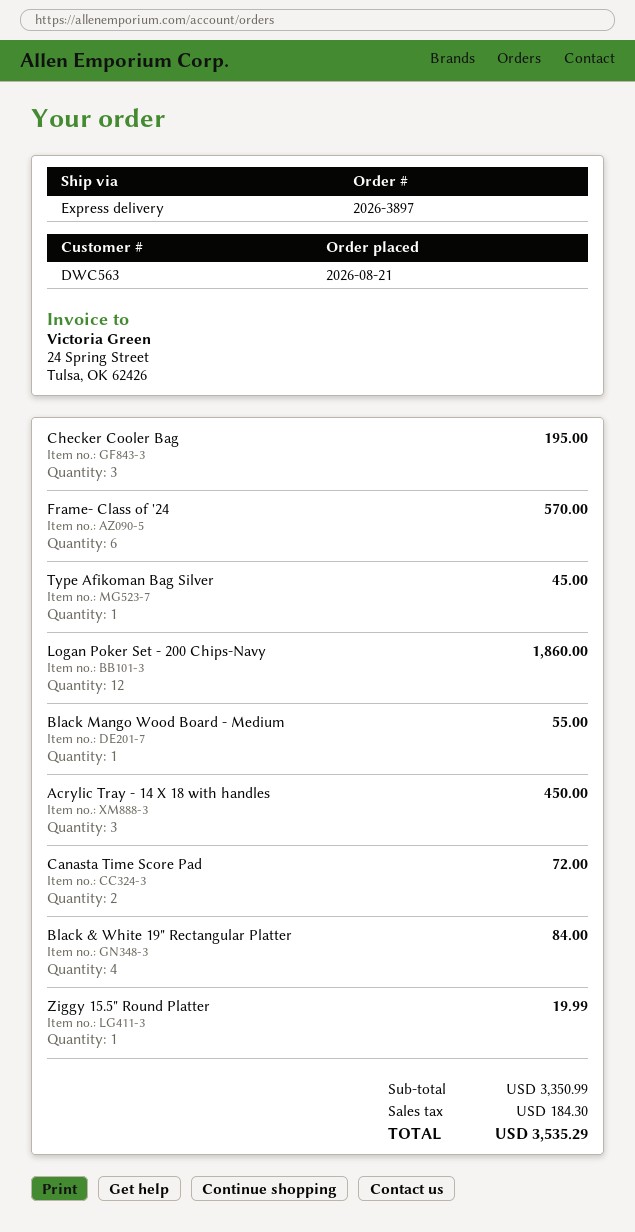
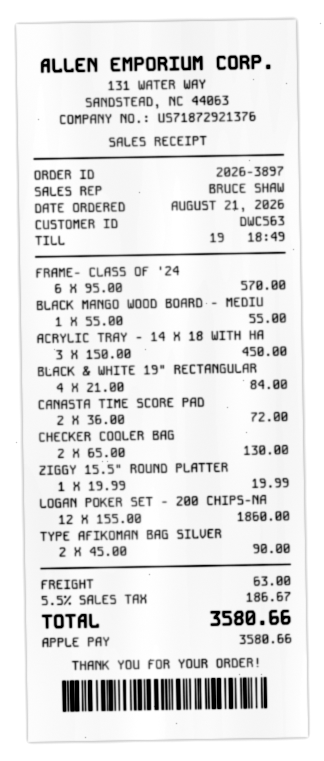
Checker Cooler Bag: 3 for 195.00 -> 2 for 130.00
Type Afikoman Bag Silver: 1 for 45.00 -> 2 for 90.00
shipping: none -> 63.00
tax: 184.30 -> 186.67
total: 3535.29 -> 3580.66

